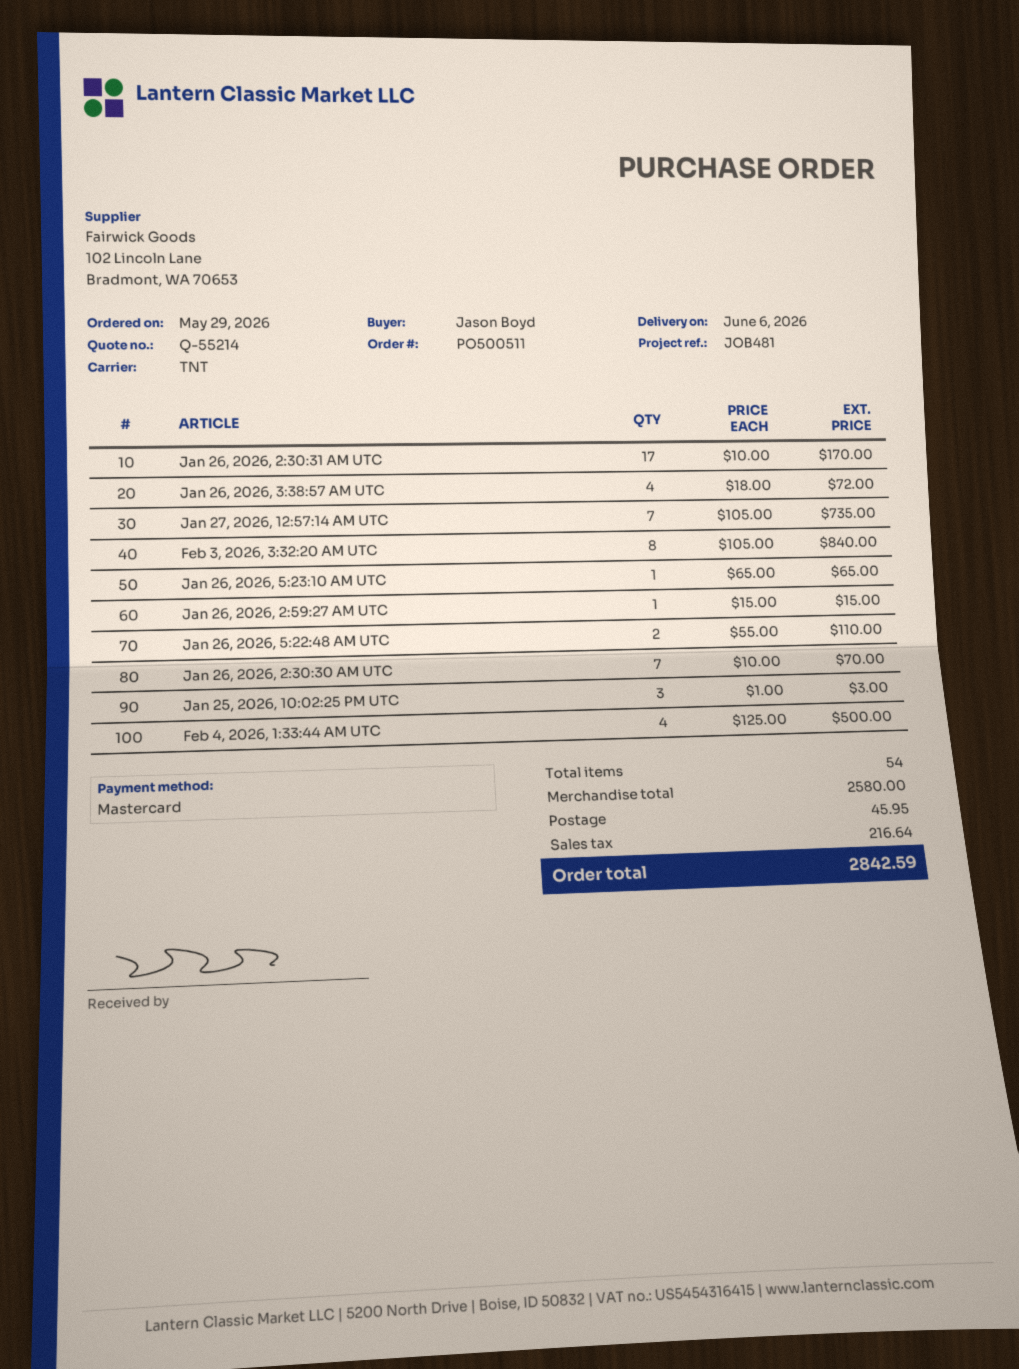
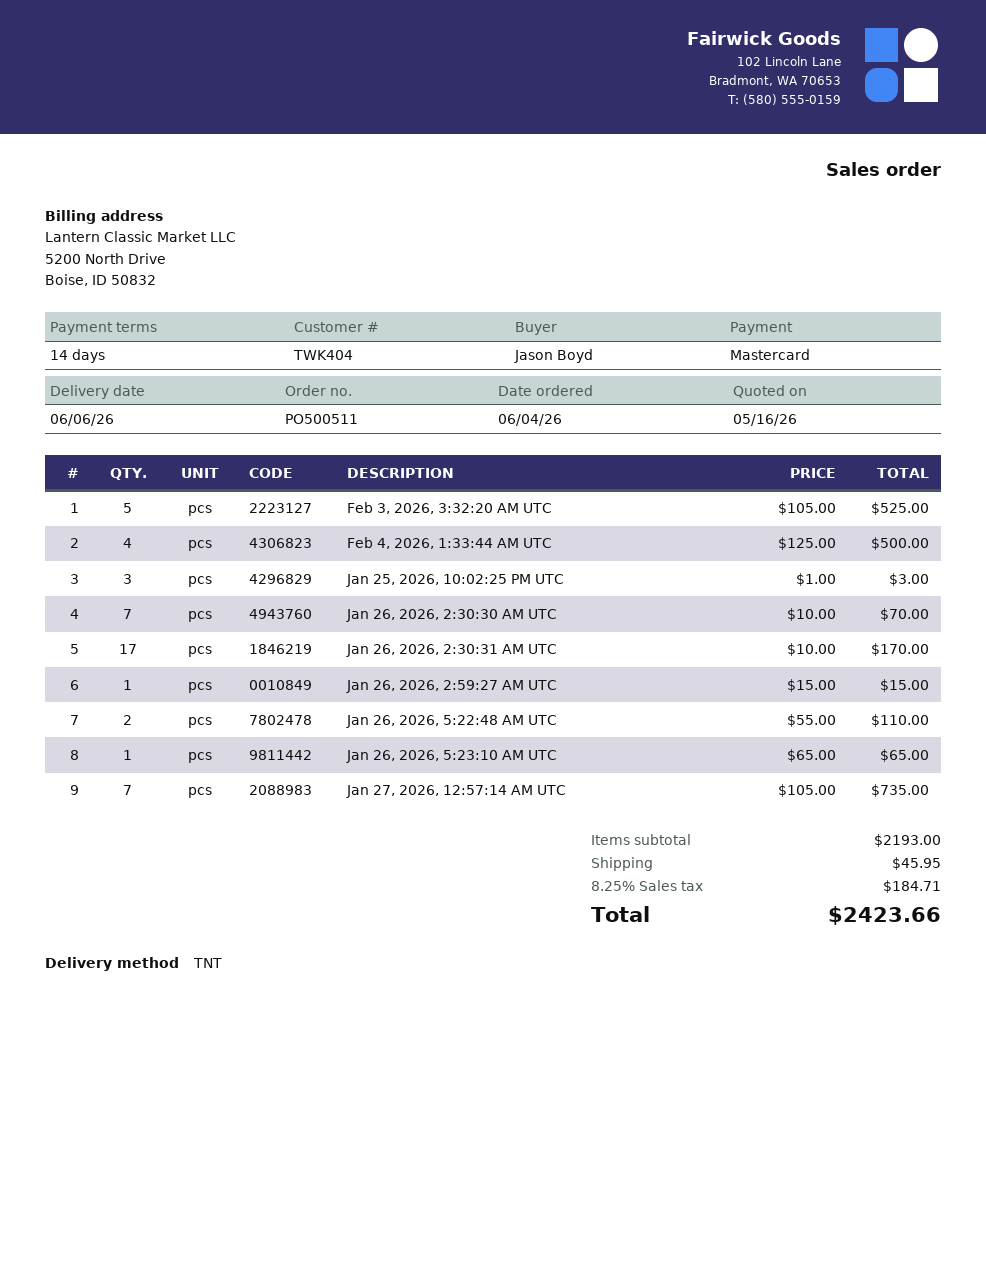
order date: 2026-05-29 -> 2026-06-04
Jan 26, 2026, 3:38:57 AM UTC: 4 x 18.00 = 72.00 -> none
Feb 3, 2026, 3:32:20 AM UTC: 8 x 105.00 = 840.00 -> 5 x 105.00 = 525.00
subtotal: 2580.00 -> 2193.00
tax: 216.64 -> 184.71
total: 2842.59 -> 2423.66

